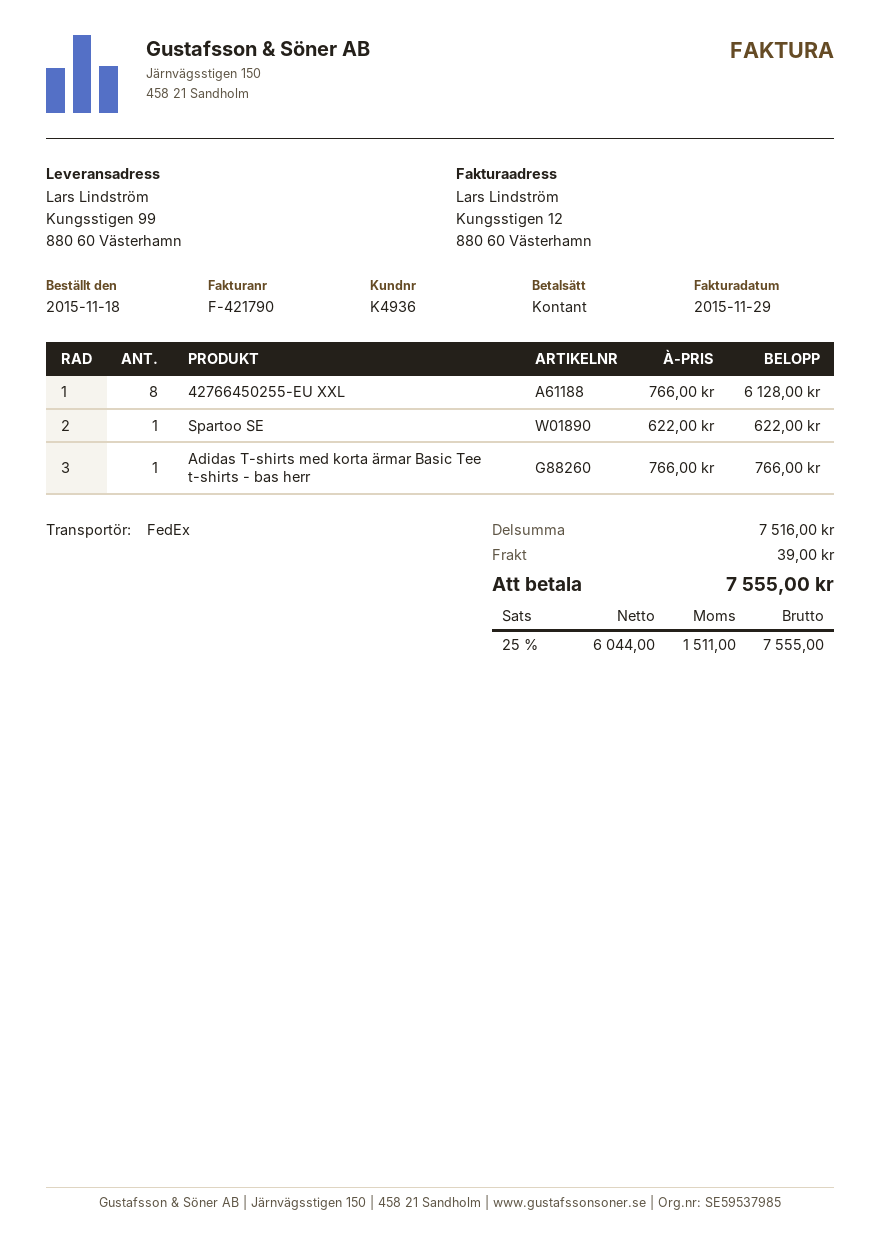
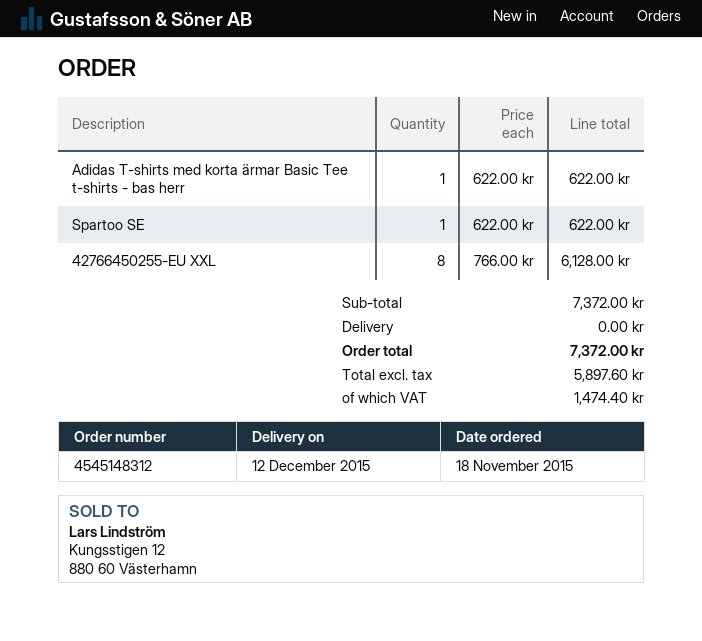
Adidas T-shirts med korta ärmar Basic Tee t-shirts - bas herr: 1 x 766.00 = 766.00 -> 1 x 622.00 = 622.00
subtotal: 7516.00 -> 7372.00
shipping: 39.00 -> 0.00
net: 6044.00 -> 5897.60
tax: 1511.00 -> 1474.40
total: 7555.00 -> 7372.00

